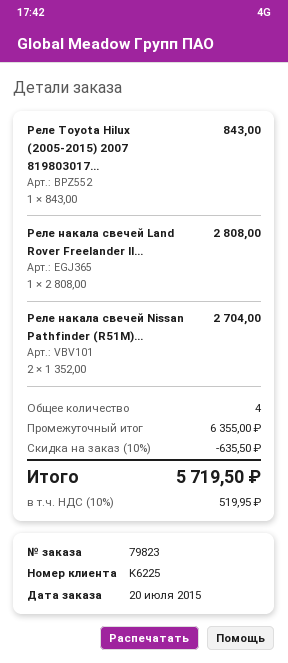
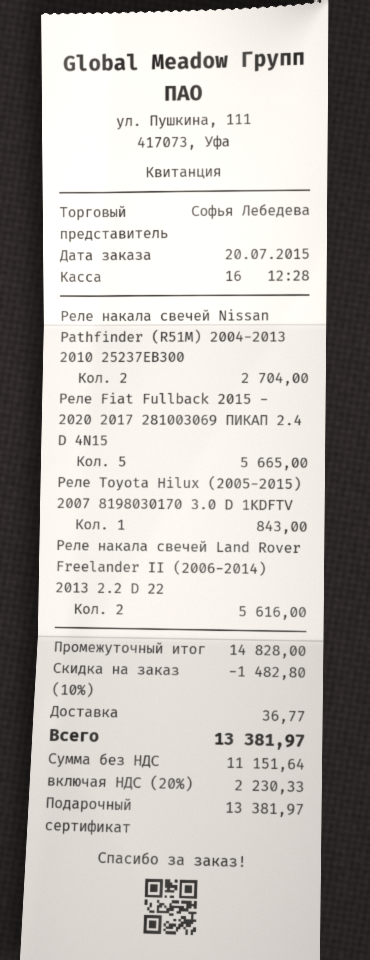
Реле накала свечей Land Rover Freelander II...: 1 for 2808.00 -> 2 for 5616.00
Реле Fiat Fullback 2015 - 2020 2017 281003069 ПИКАП 2.4 D 4N15: none -> 5 for 5665.00
subtotal: 6355.00 -> 14828.00
discount: 10% = 635.50 -> 10% = 1482.80
shipping: none -> 36.77
tax: 10% = 519.95 -> 20% = 2230.33
total: 5719.50 -> 13381.97

